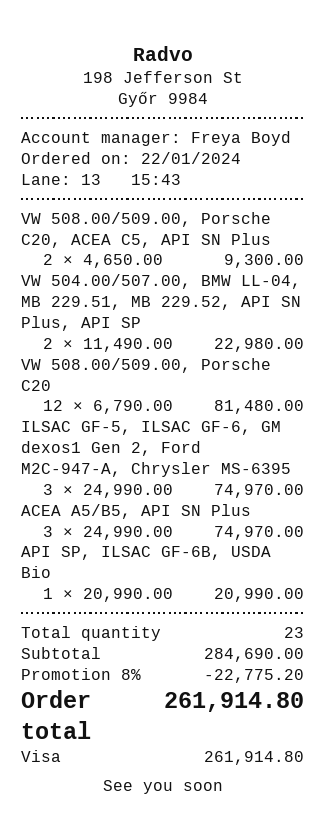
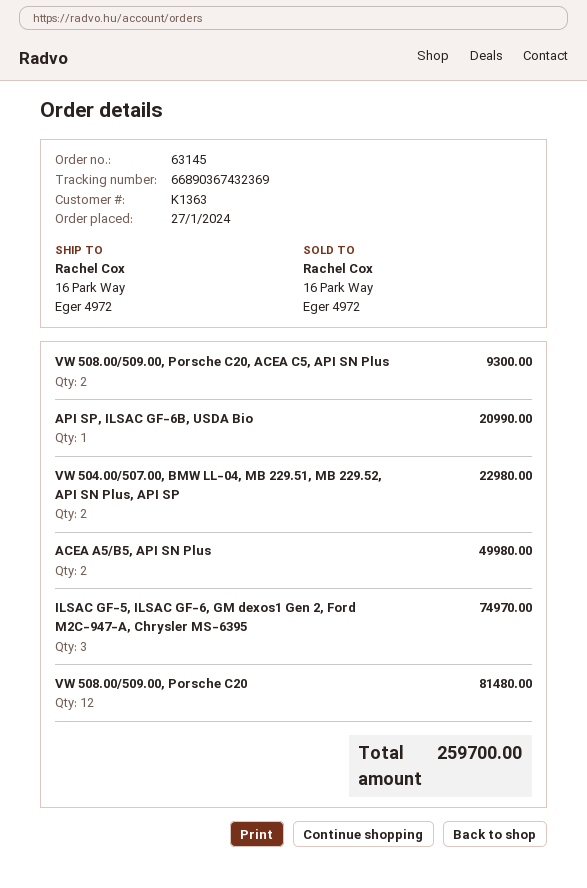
order date: 2024-01-22 -> 2024-01-27
ACEA A5/B5, API SN Plus: 3 for 74970.00 -> 2 for 49980.00
discount: 8% = 22775.20 -> none
total: 261914.80 -> 259700.00

